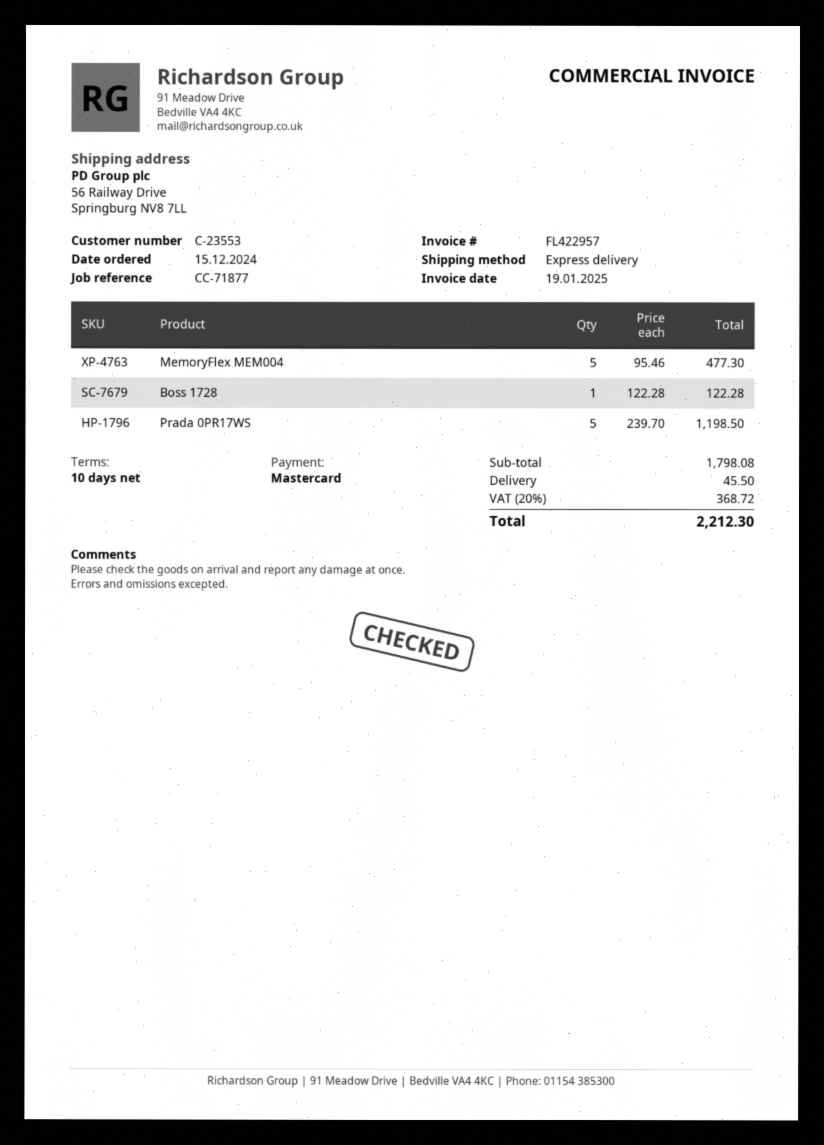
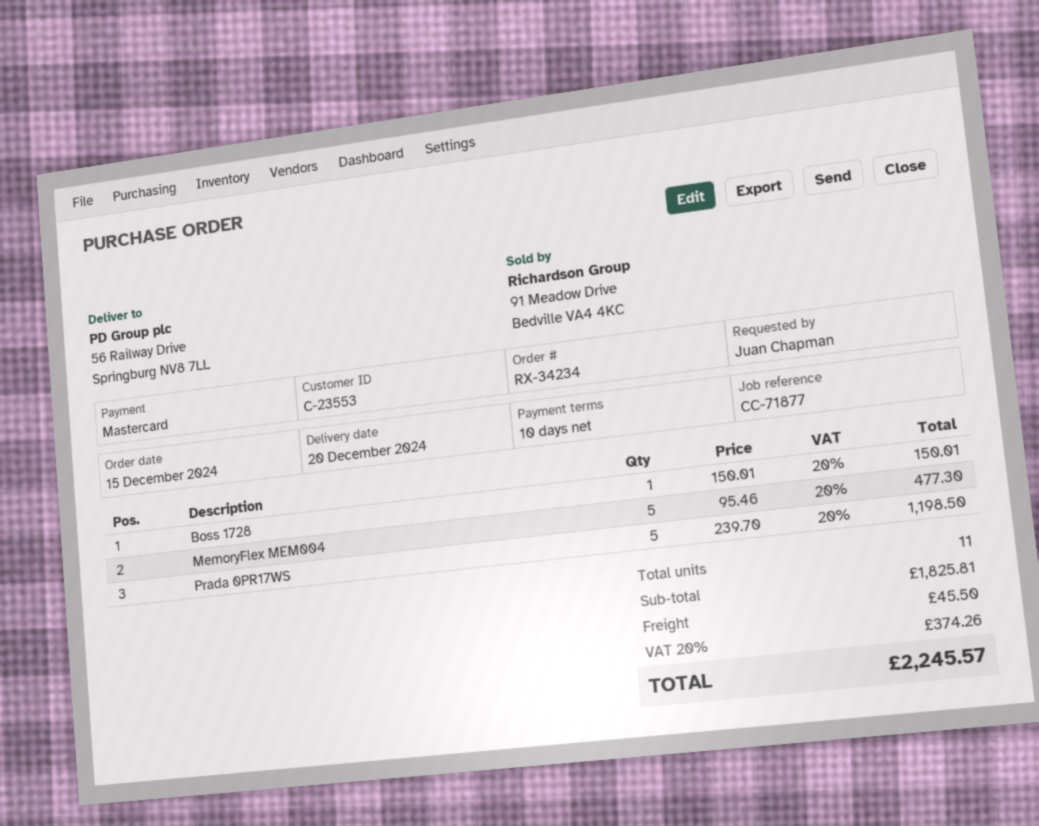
Boss 1728: 1 x 122.28 = 122.28 -> 1 x 150.01 = 150.01
subtotal: 1798.08 -> 1825.81
tax: 20% = 368.72 -> 20% = 374.26
total: 2212.30 -> 2245.57

